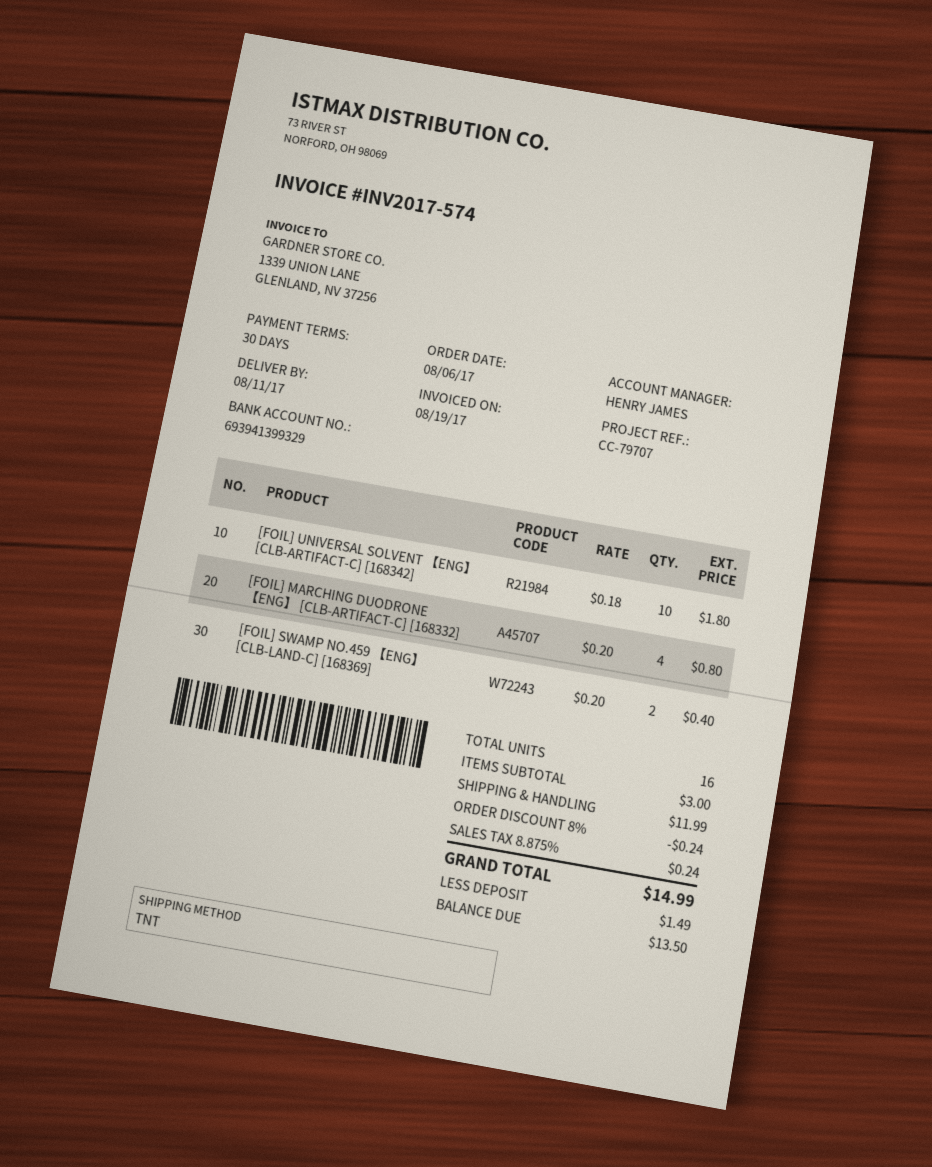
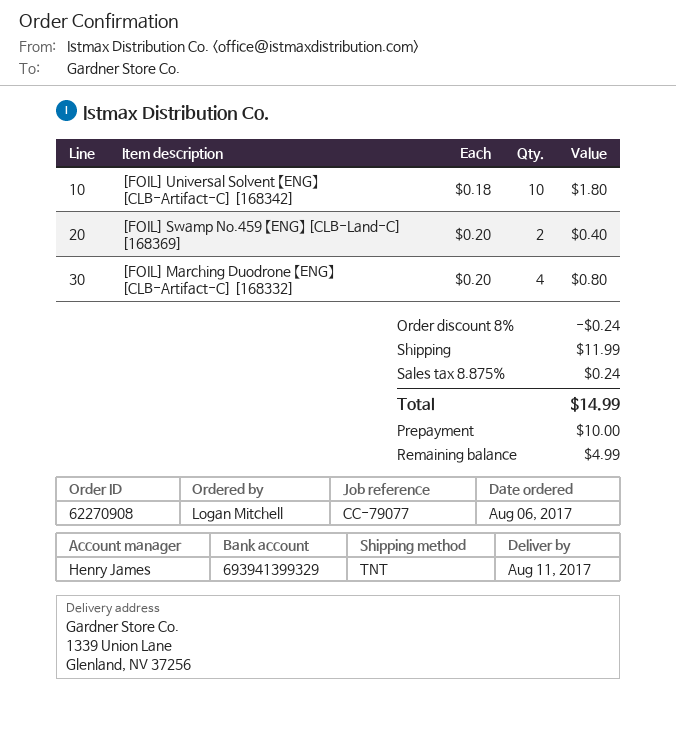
reference: CC-79707 -> CC-79077
deposit: 1.49 -> 10.00
balance: 13.50 -> 4.99

